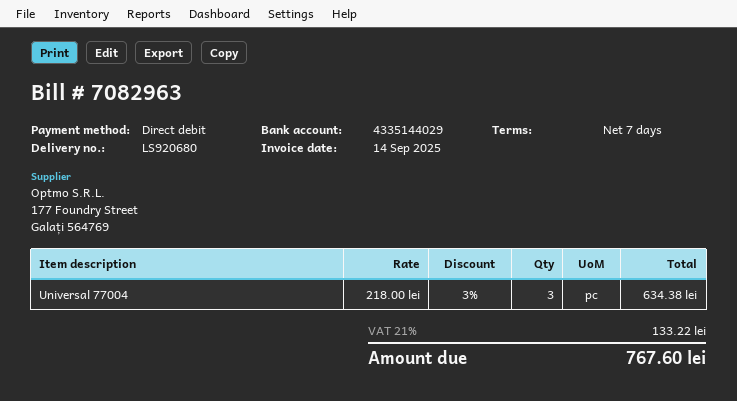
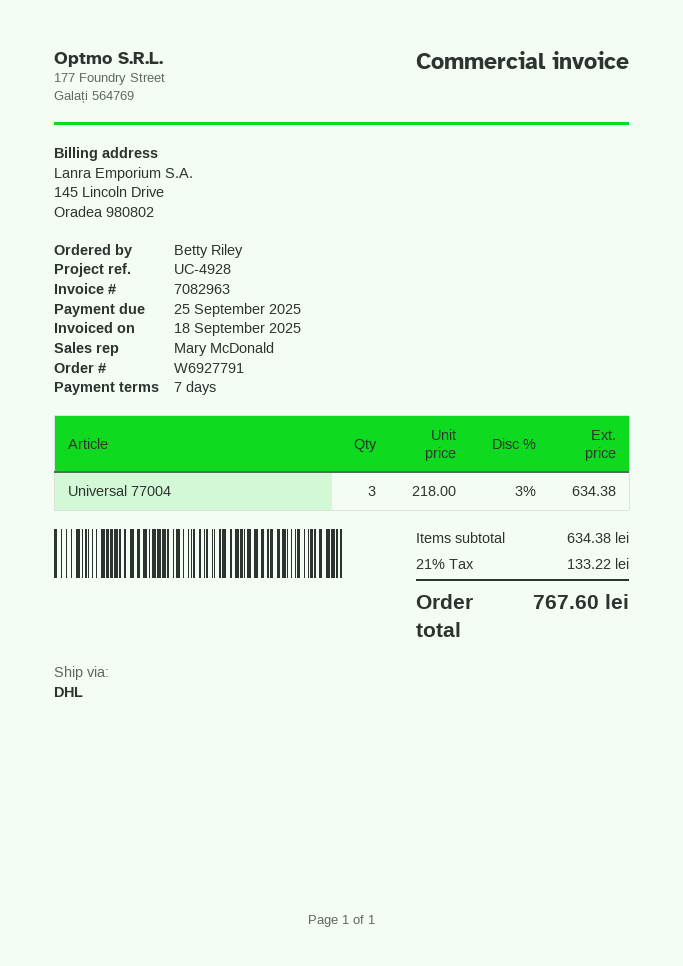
invoice date: 2025-09-14 -> 2025-09-18

